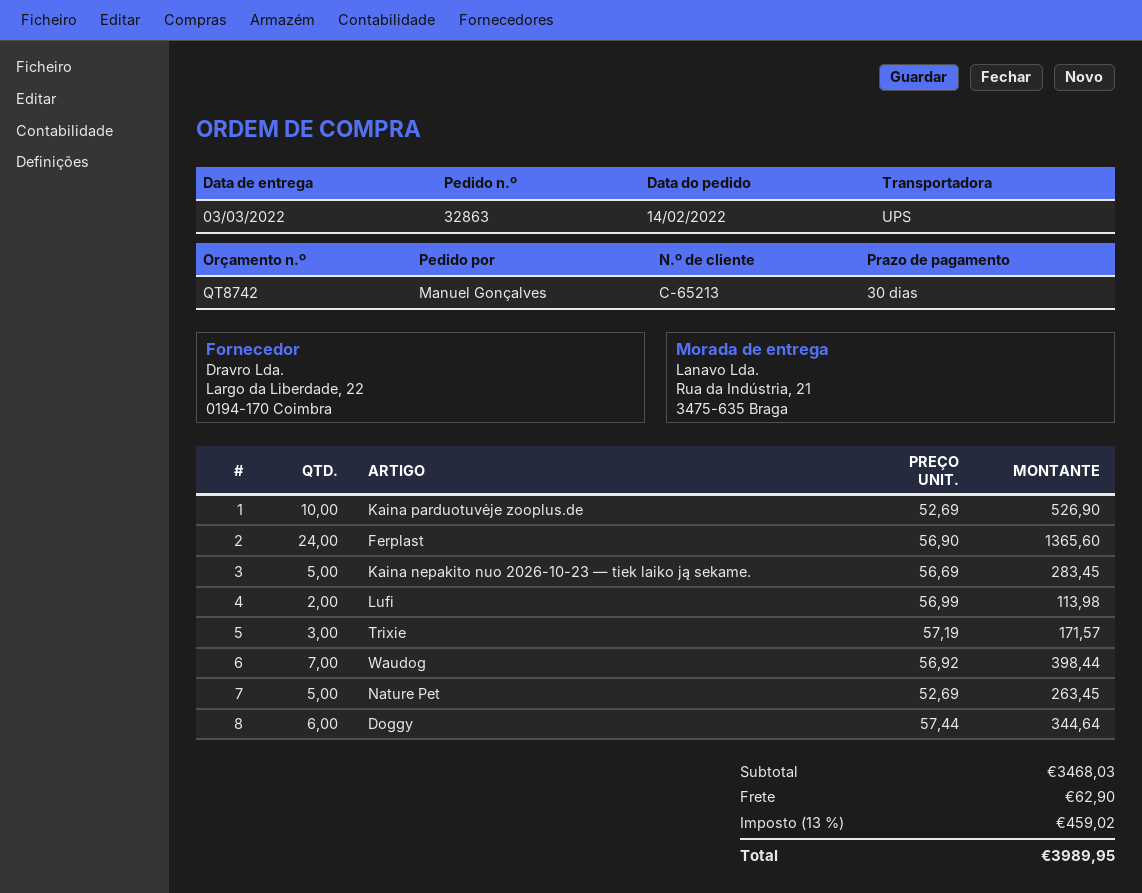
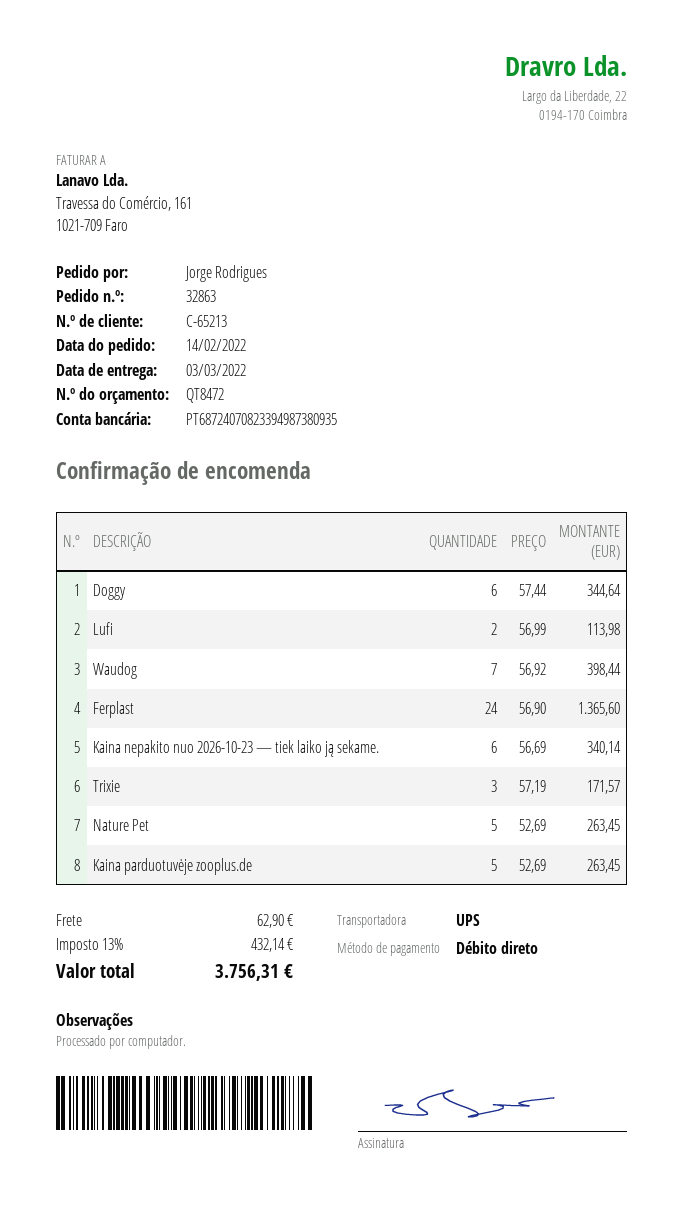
quote number: QT8742 -> QT8472
ordered by: Manuel Gonçalves -> Jorge Rodrigues
Kaina parduotuvėje zooplus.de: 10 x 52.69 = 526.90 -> 5 x 52.69 = 263.45
Kaina nepakito nuo 2026-10-23 — tiek laiko ją sekame.: 5 x 56.69 = 283.45 -> 6 x 56.69 = 340.14
tax: 13% = 459.02 -> 13% = 432.14
total: 3989.95 -> 3756.31

